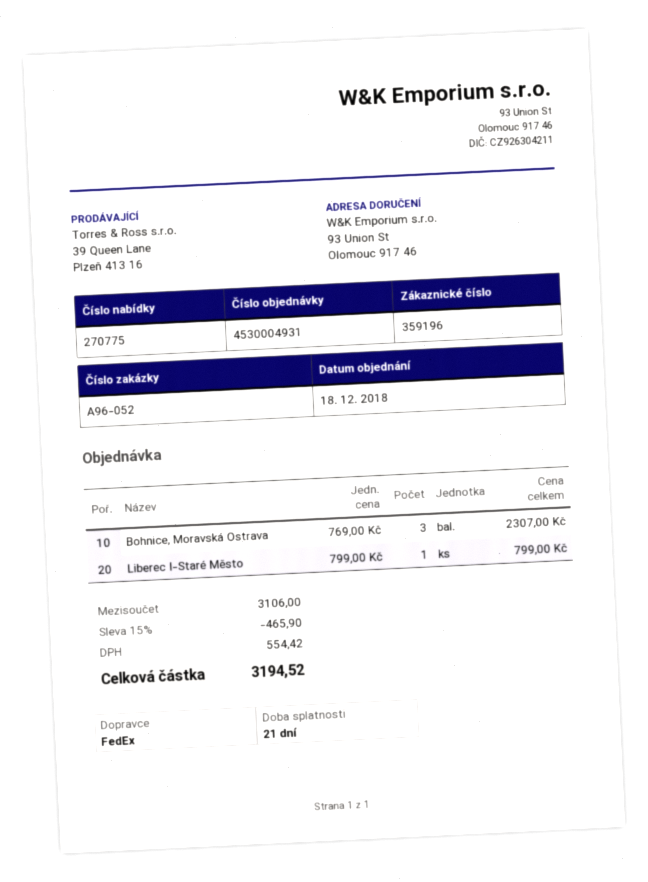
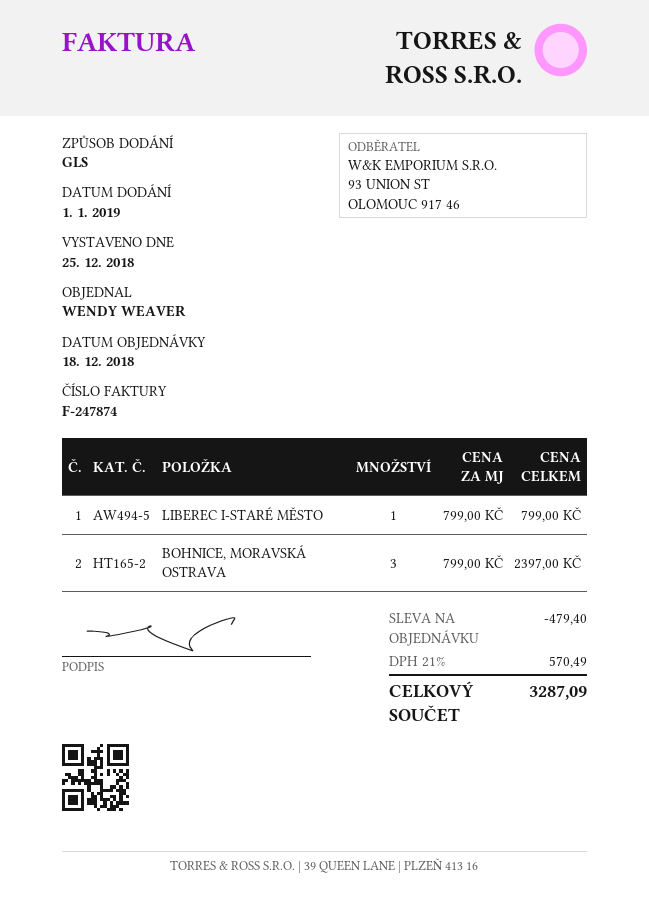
shipping method: FedEx -> GLS
Bohnice, Moravská Ostrava: 3 x 769.00 = 2307.00 -> 3 x 799.00 = 2397.00
discount: 465.90 -> 479.40
tax: 554.42 -> 570.49
total: 3194.52 -> 3287.09

